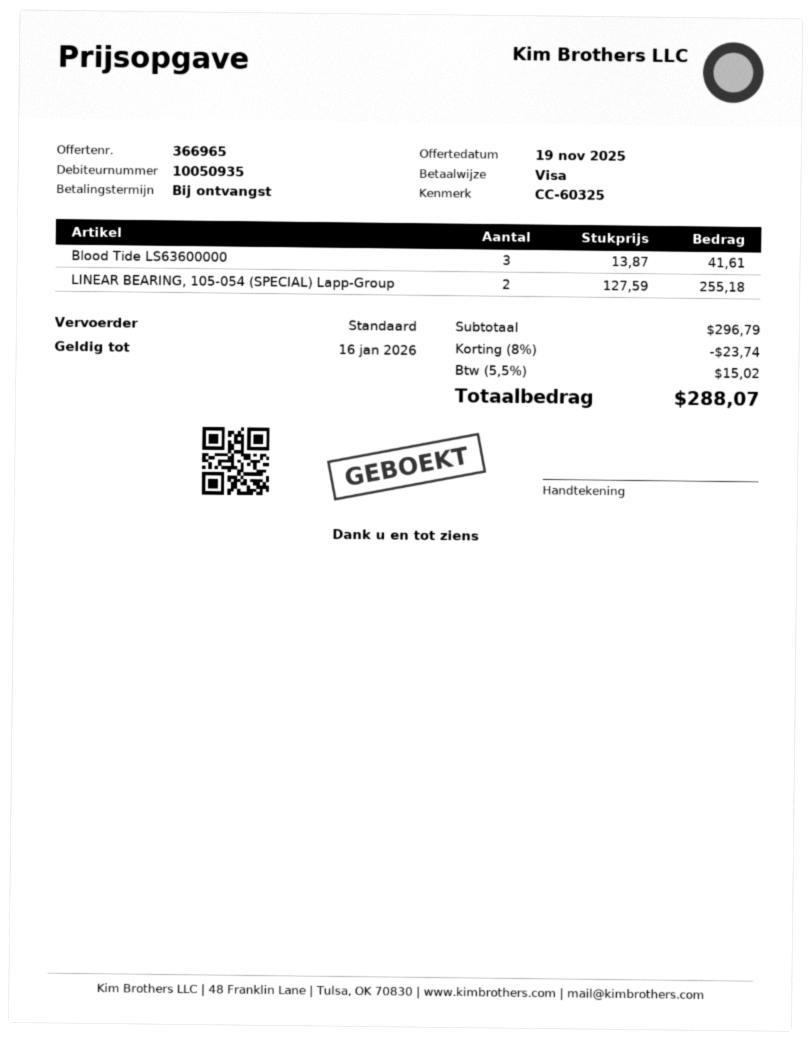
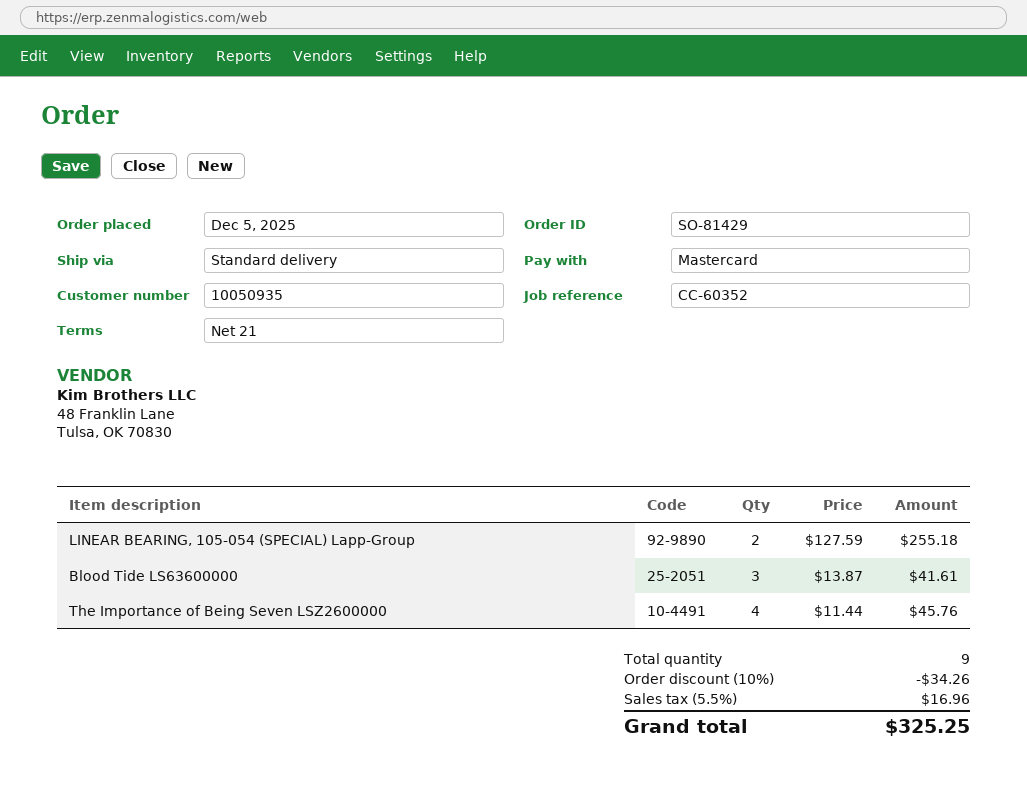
payment terms: on receipt -> 21 days
reference: CC-60325 -> CC-60352
payment method: Visa -> Mastercard
The Importance of Being Seven LSZ2600000: none -> 4 x 11.44 = 45.76
discount: 8% = 23.74 -> 10% = 34.26
tax: 5.5% = 15.02 -> 5.5% = 16.96
total: 288.07 -> 325.25

